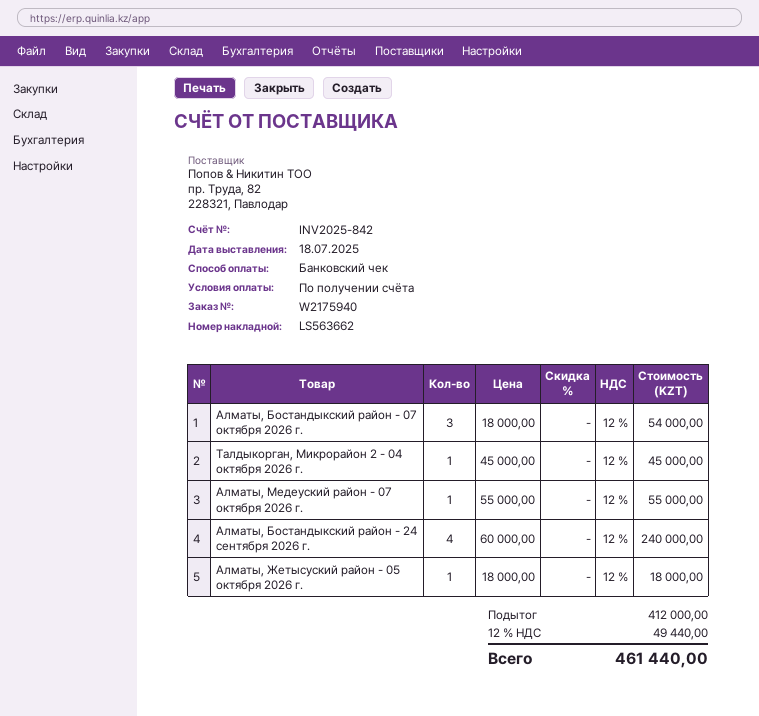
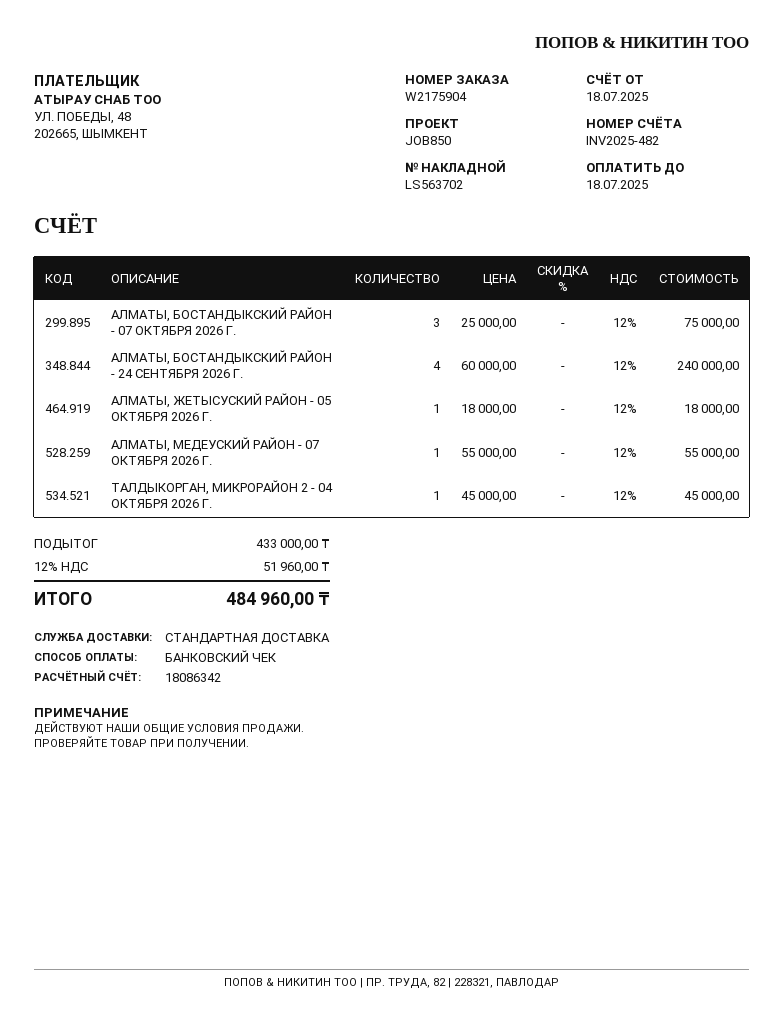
order number: W2175940 -> W2175904
delivery note number: LS563662 -> LS563702
invoice number: INV2025-842 -> INV2025-482
Алматы, Бостандыкский район - 07 октября 2026 г.: 3 x 18000.00 = 54000.00 -> 3 x 25000.00 = 75000.00
subtotal: 412000.00 -> 433000.00
tax: 12% = 49440.00 -> 12% = 51960.00
total: 461440.00 -> 484960.00

